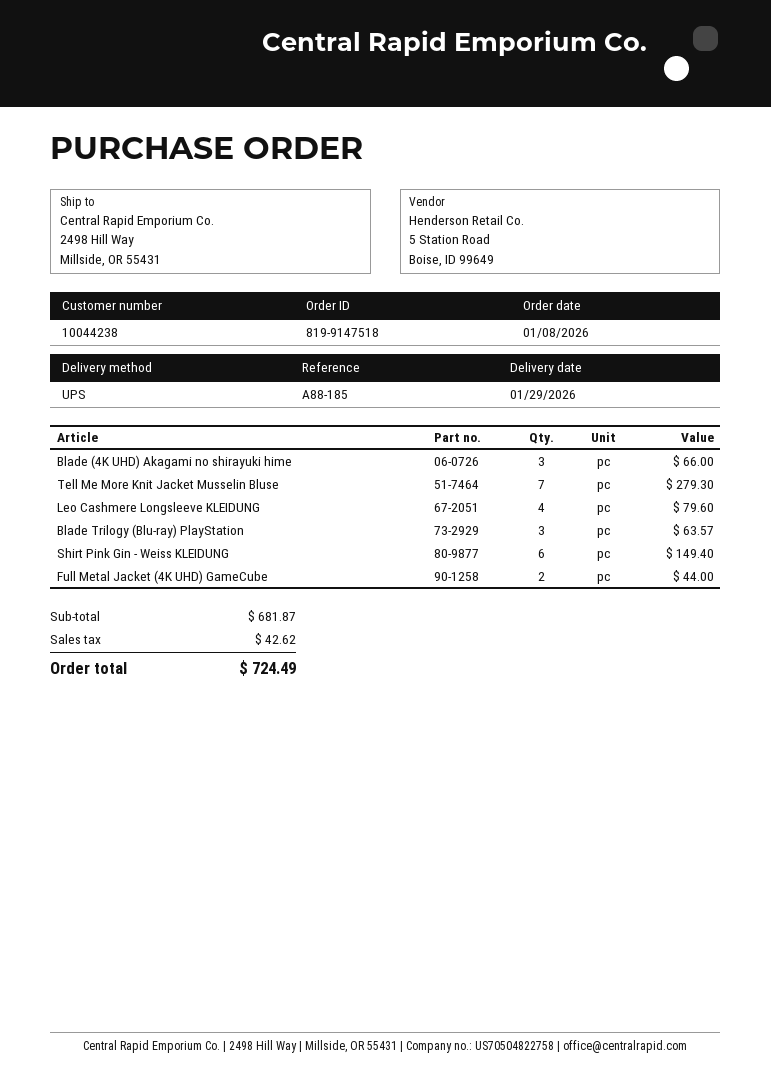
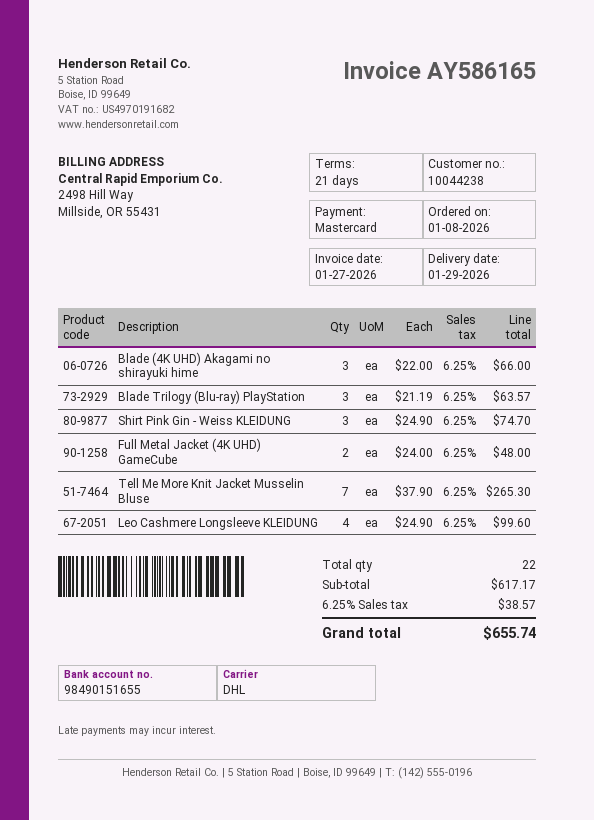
shipping method: UPS -> DHL
Tell Me More Knit Jacket Musselin Bluse: 7 for 279.30 -> 7 for 265.30
Leo Cashmere Longsleeve KLEIDUNG: 4 for 79.60 -> 4 for 99.60
Shirt Pink Gin - Weiss KLEIDUNG: 6 for 149.40 -> 3 for 74.70
Full Metal Jacket (4K UHD) GameCube: 2 for 44.00 -> 2 for 48.00
subtotal: 681.87 -> 617.17
tax: 42.62 -> 38.57
total: 724.49 -> 655.74

